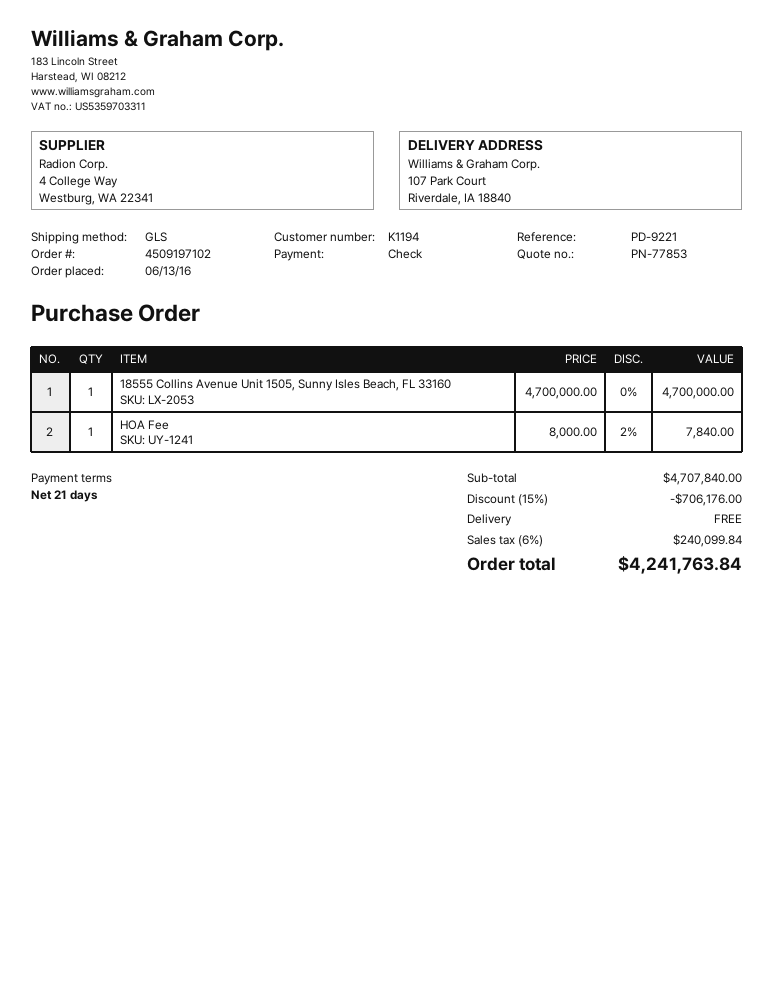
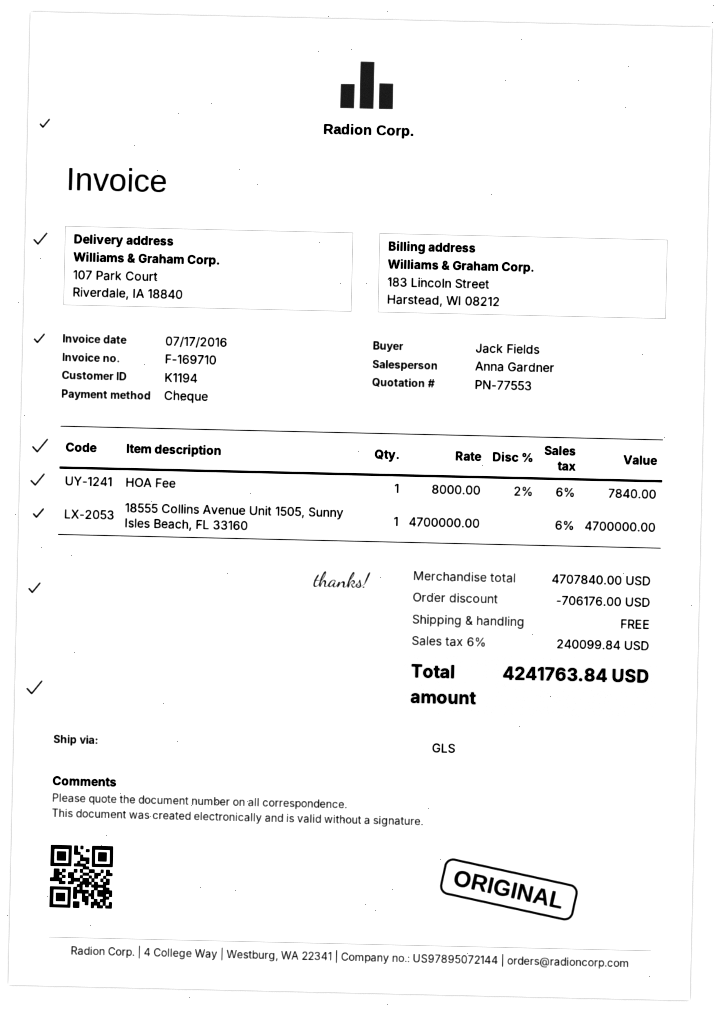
quote number: PN-77853 -> PN-77553

